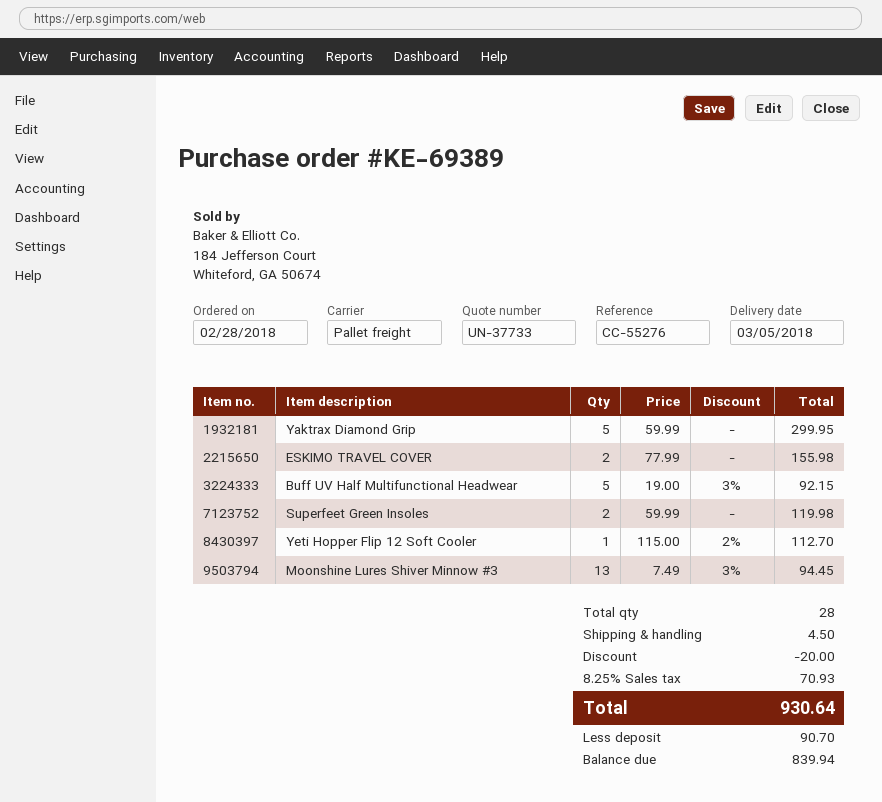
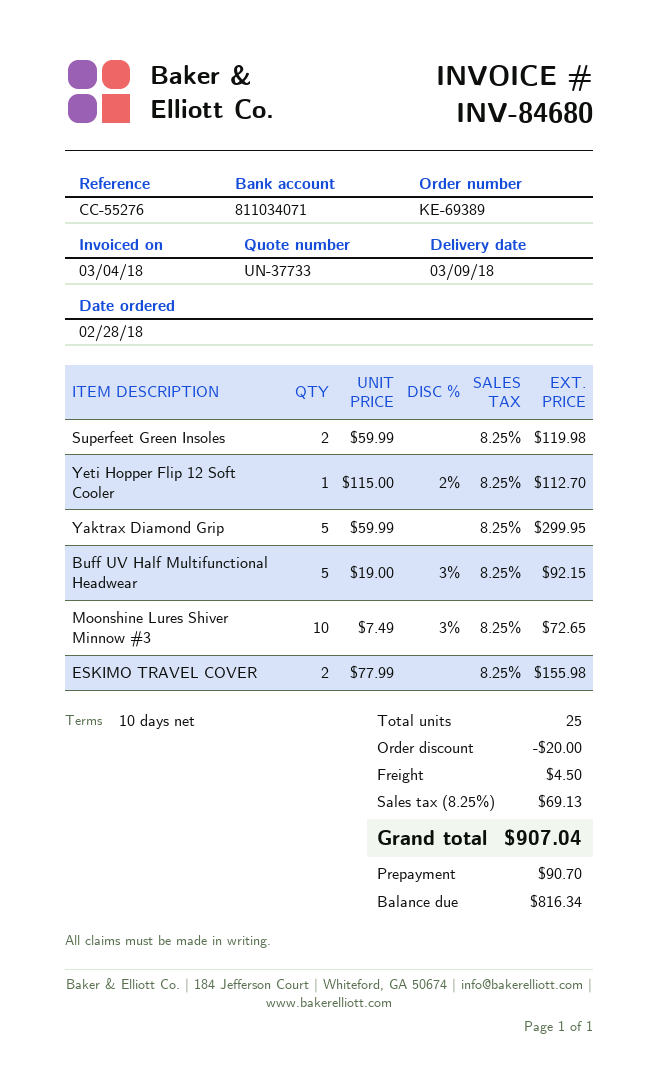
delivery date: 2018-03-05 -> 2018-03-09
Moonshine Lures Shiver Minnow #3: 13 x 7.49 - 3% = 94.45 -> 10 x 7.49 - 3% = 72.65
total quantity: 28 -> 25
tax: 8.25% = 70.93 -> 8.25% = 69.13
total: 930.64 -> 907.04
balance: 839.94 -> 816.34

